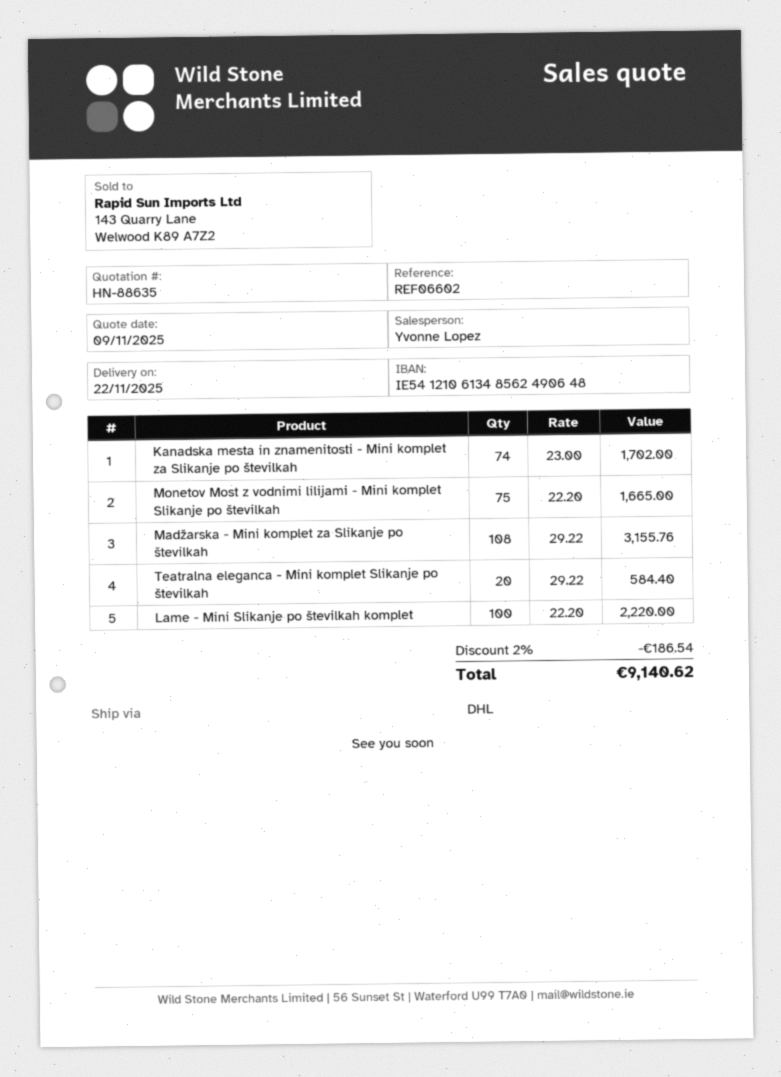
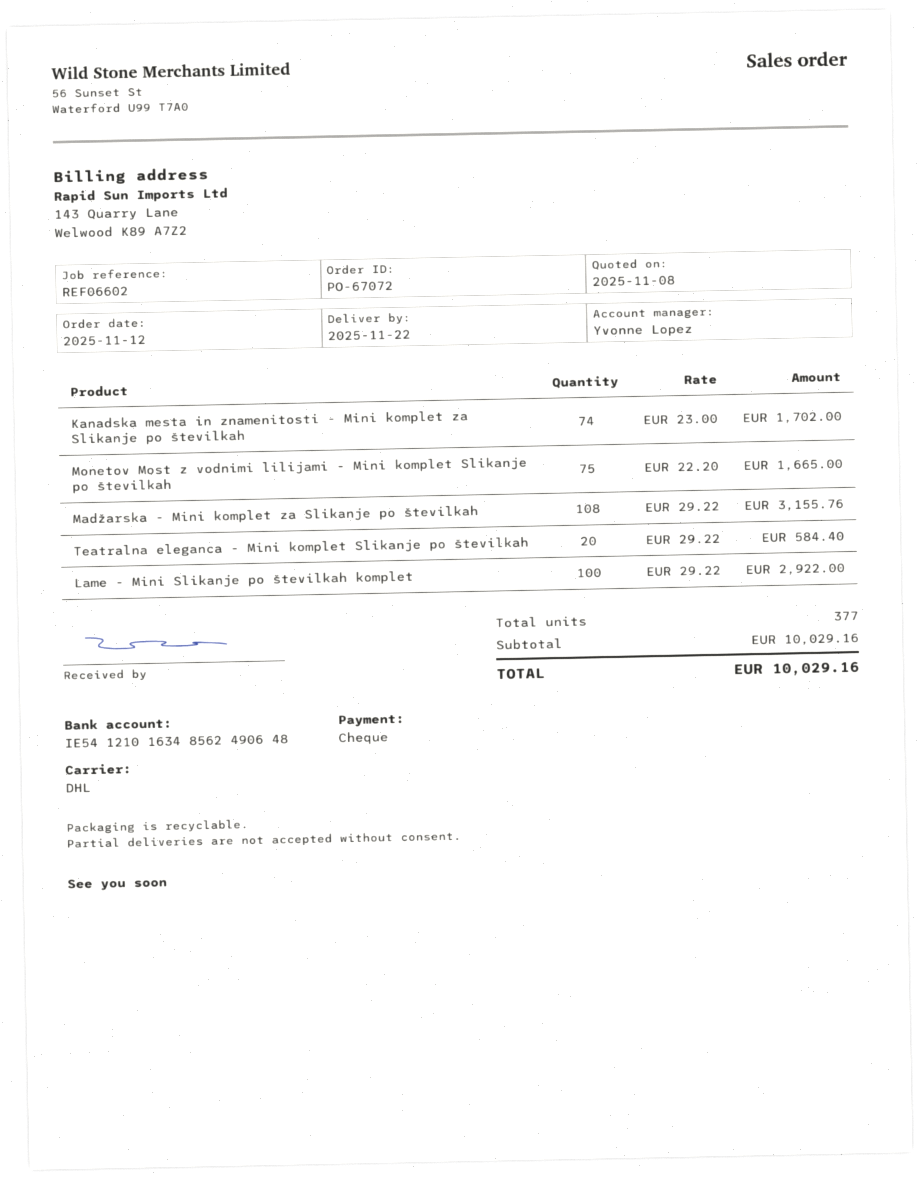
quote date: 2025-11-09 -> 2025-11-08
bank account: IE54121061348562490648 -> IE54121016348562490648
Lame - Mini Slikanje po številkah komplet: 100 x 22.20 = 2220.00 -> 100 x 29.22 = 2922.00
discount: 2% = 186.54 -> none
total: 9140.62 -> 10029.16

